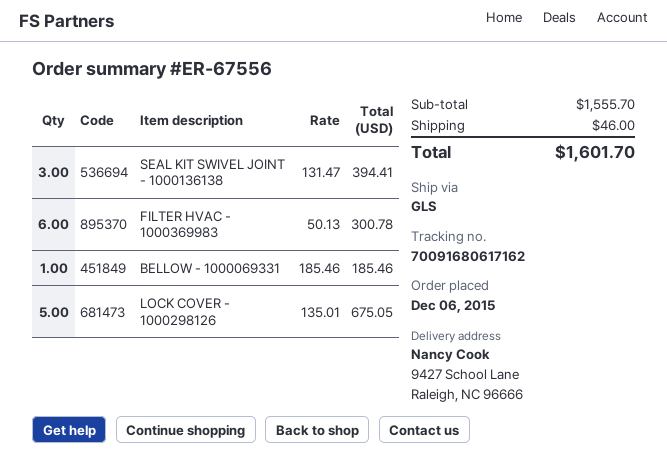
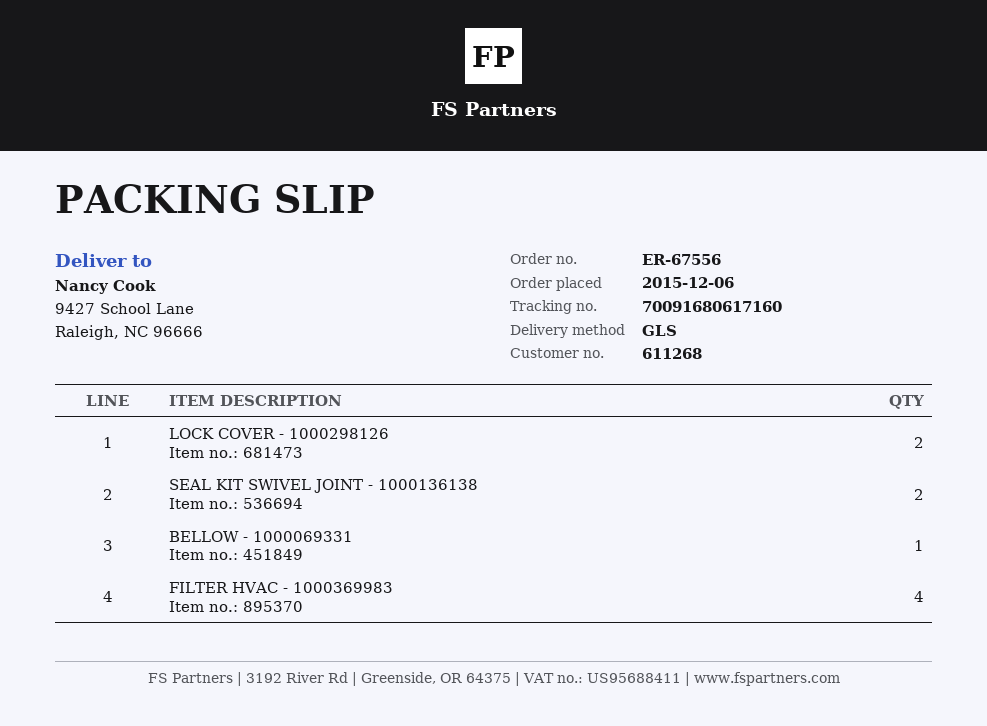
tracking number: 70091680617162 -> 70091680617160
SEAL KIT SWIVEL JOINT - 1000136138: 3 -> 2
FILTER HVAC - 1000369983: 6 -> 4
LOCK COVER - 1000298126: 5 -> 2

